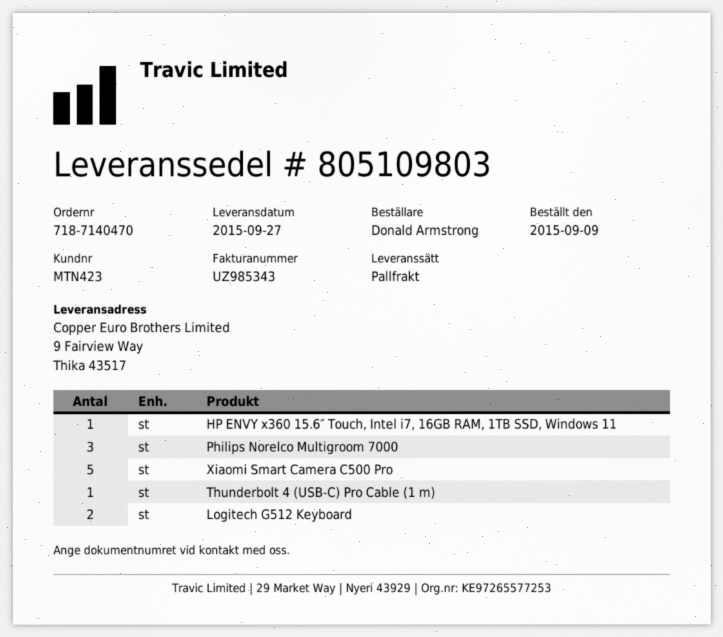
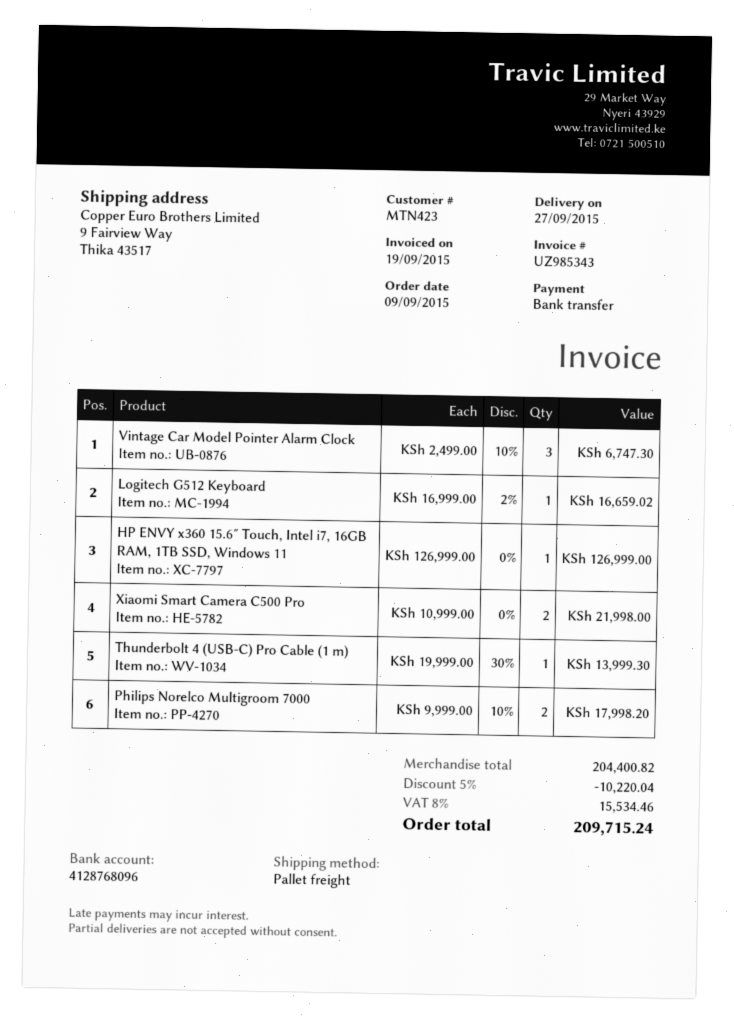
Philips Norelco Multigroom 7000: 3 -> 2
Xiaomi Smart Camera C500 Pro: 5 -> 2
Logitech G512 Keyboard: 2 -> 1
Vintage Car Model Pointer Alarm Clock: none -> 3

